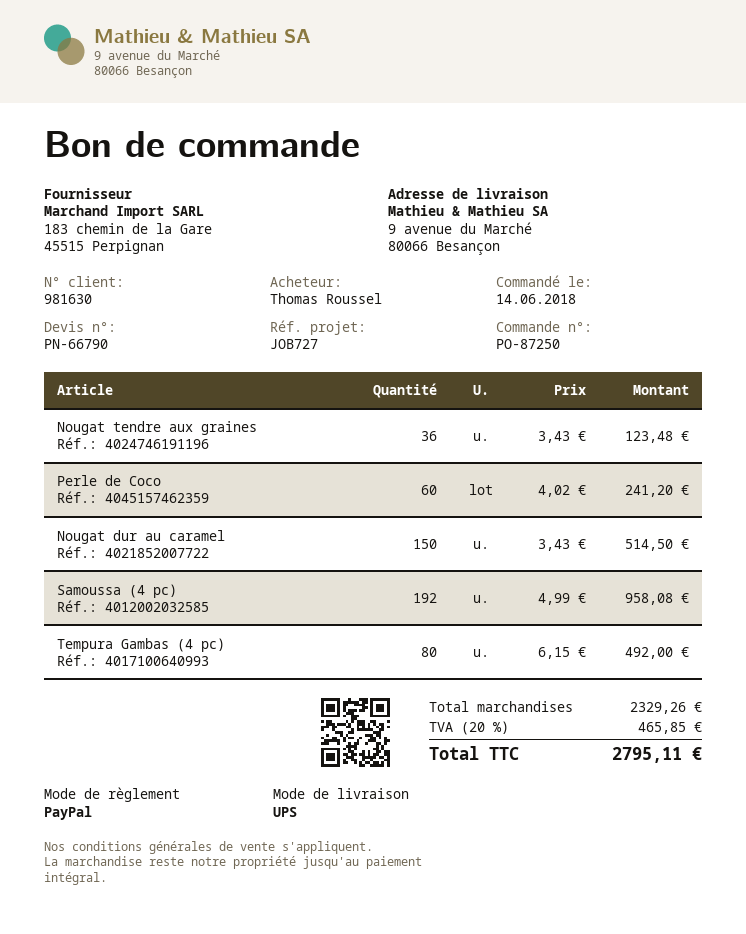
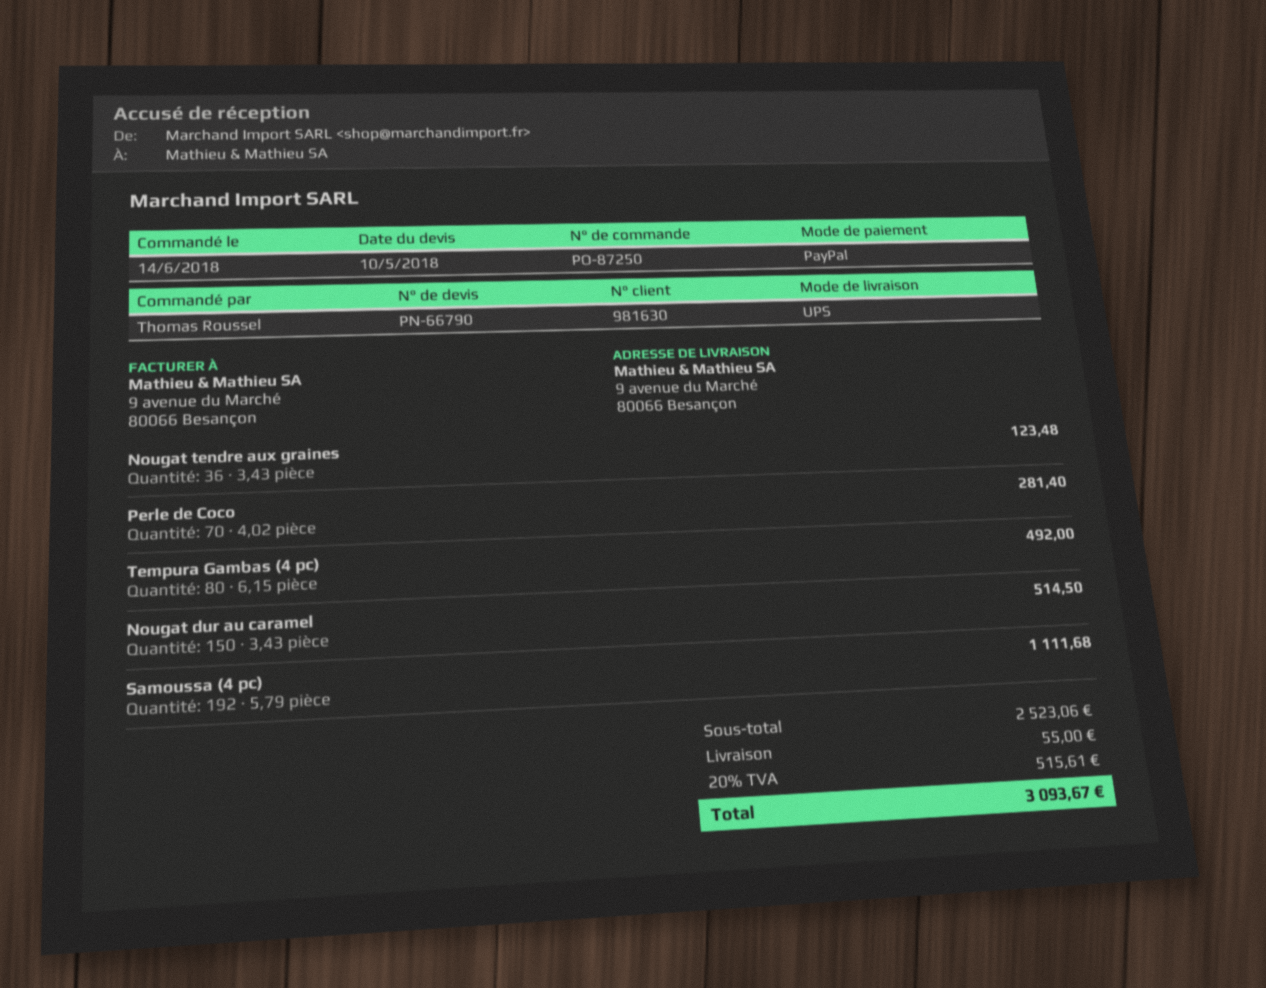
Perle de Coco: 60 x 4.02 = 241.20 -> 70 x 4.02 = 281.40
Samoussa (4 pc): 192 x 4.99 = 958.08 -> 192 x 5.79 = 1111.68
subtotal: 2329.26 -> 2523.06
shipping: none -> 55.00
tax: 20% = 465.85 -> 20% = 515.61
total: 2795.11 -> 3093.67

